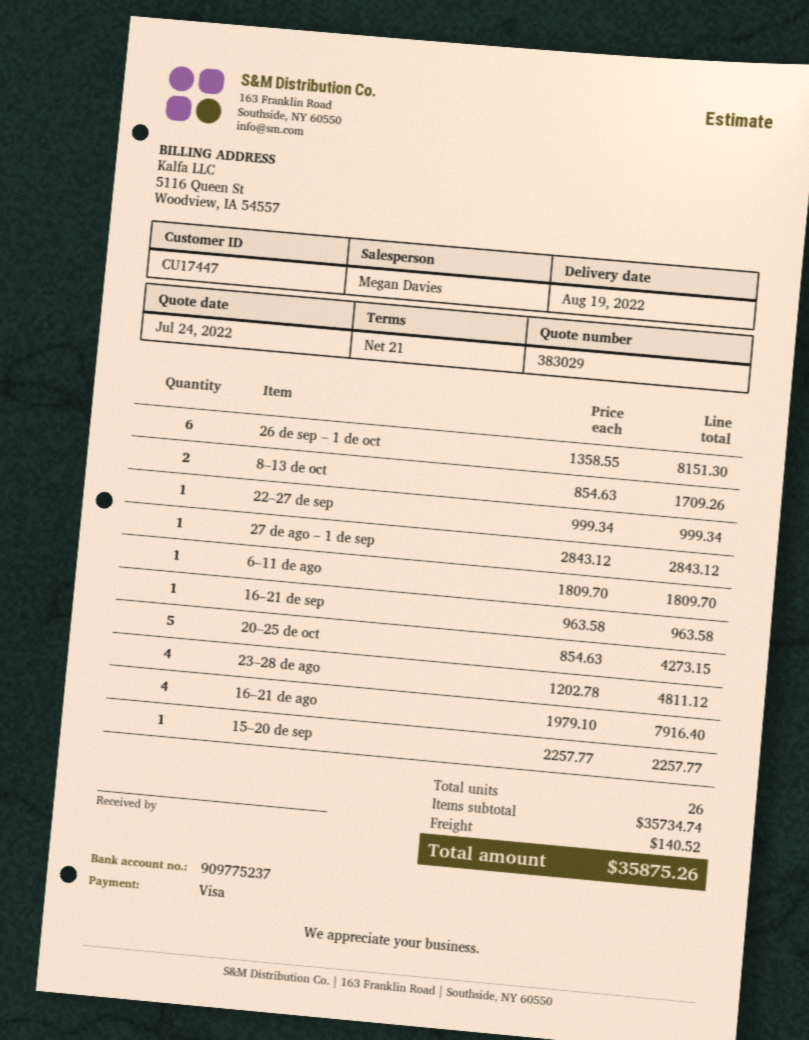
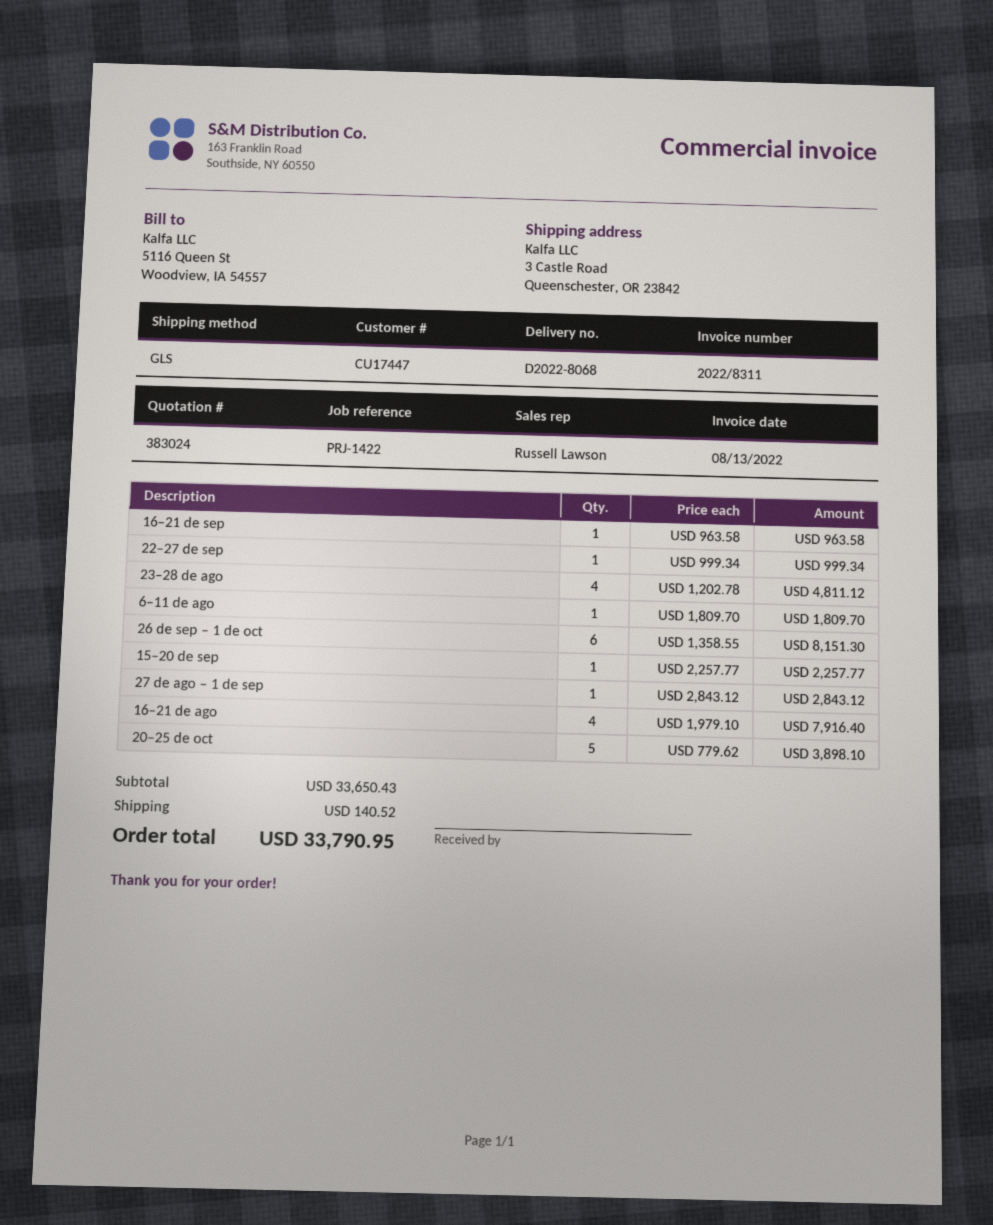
quote number: 383029 -> 383024
sales rep: Megan Davies -> Russell Lawson
8–13 de oct: 2 x 854.63 = 1709.26 -> none
20–25 de oct: 5 x 854.63 = 4273.15 -> 5 x 779.62 = 3898.10
subtotal: 35734.74 -> 33650.43
total: 35875.26 -> 33790.95

